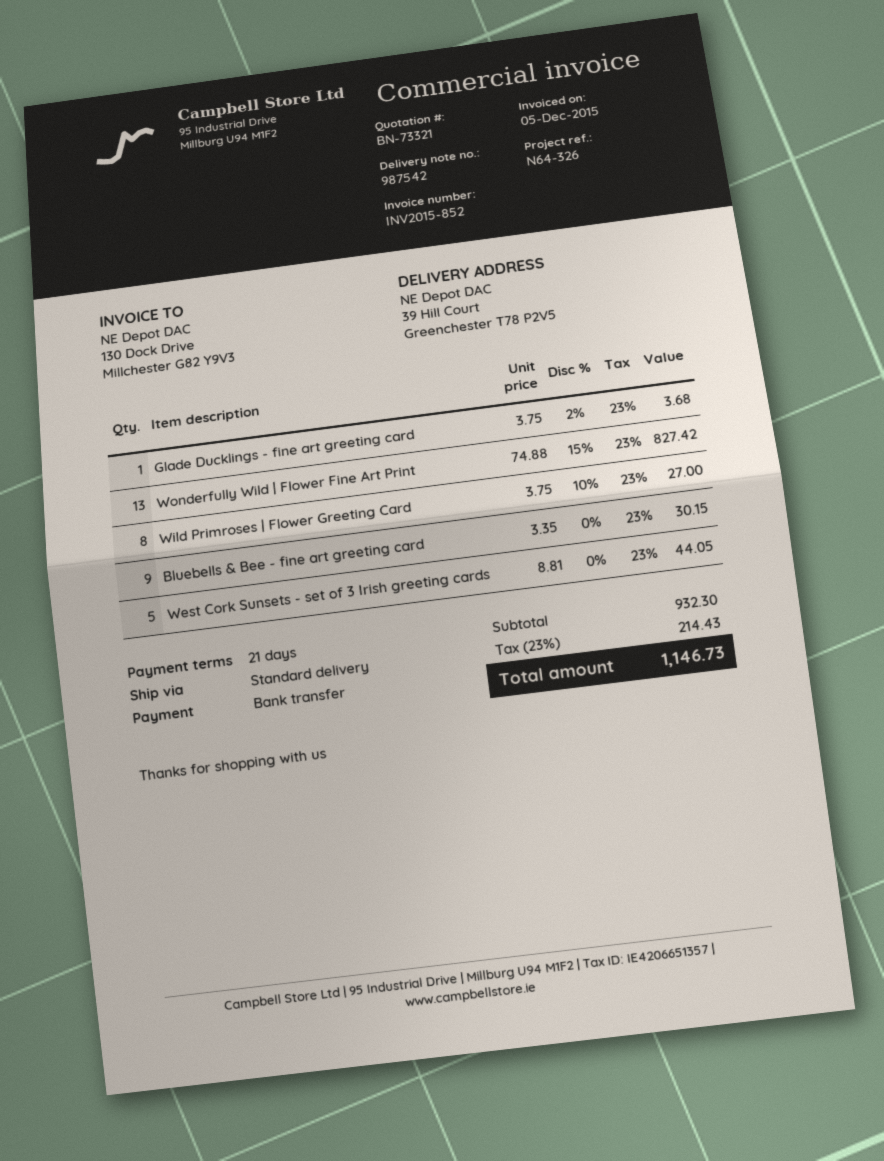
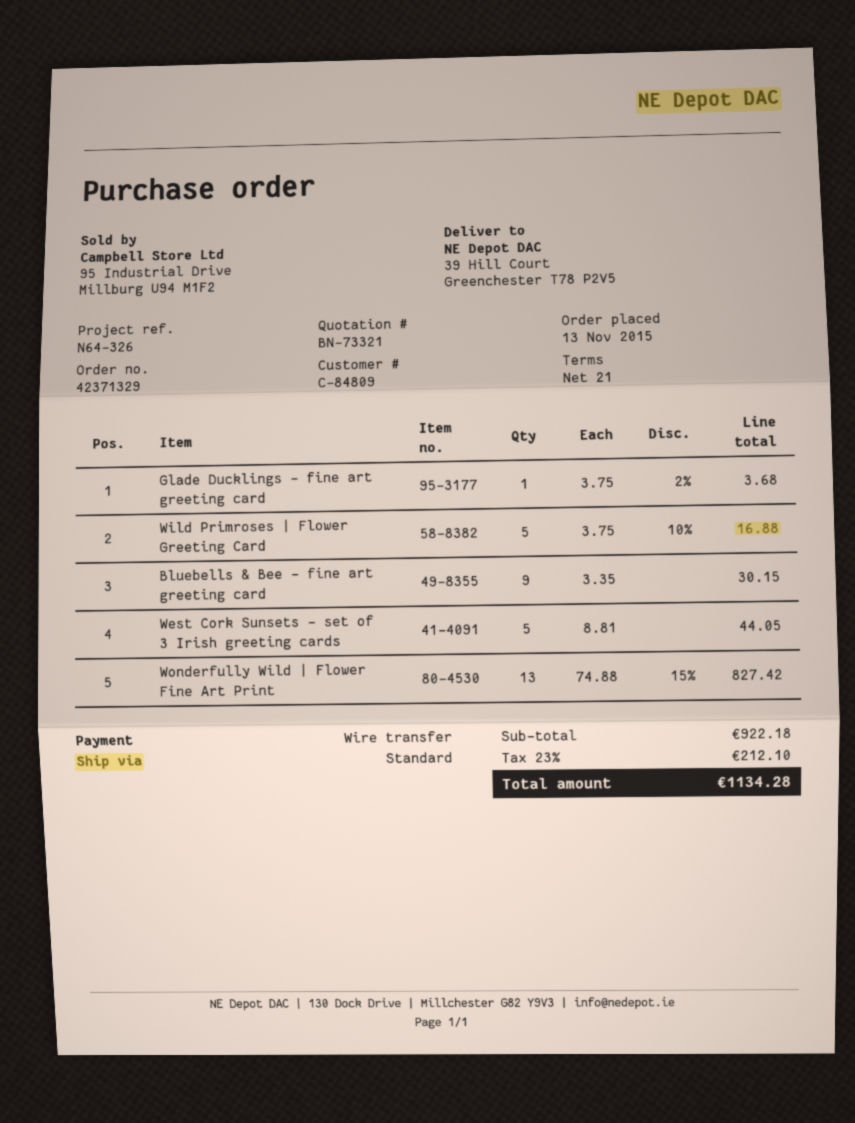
Wild Primroses | Flower Greeting Card: 8 x 3.75 - 10% = 27.00 -> 5 x 3.75 - 10% = 16.88
subtotal: 932.30 -> 922.18
tax: 23% = 214.43 -> 23% = 212.10
total: 1146.73 -> 1134.28

